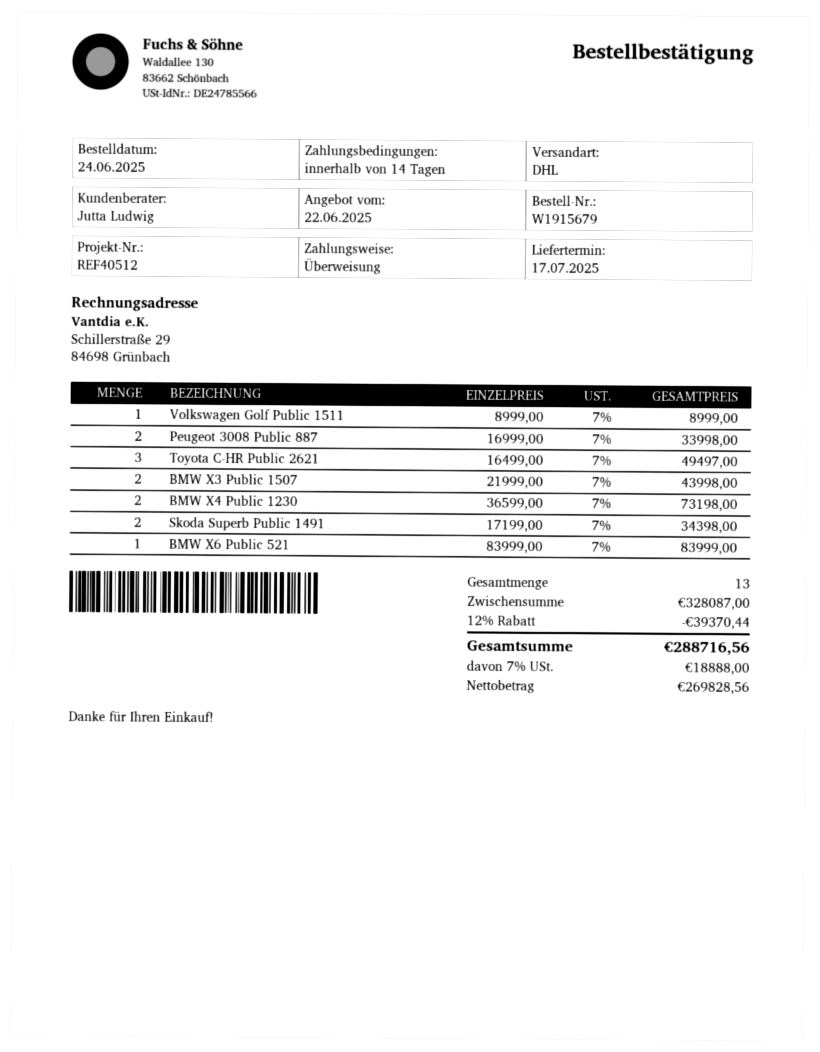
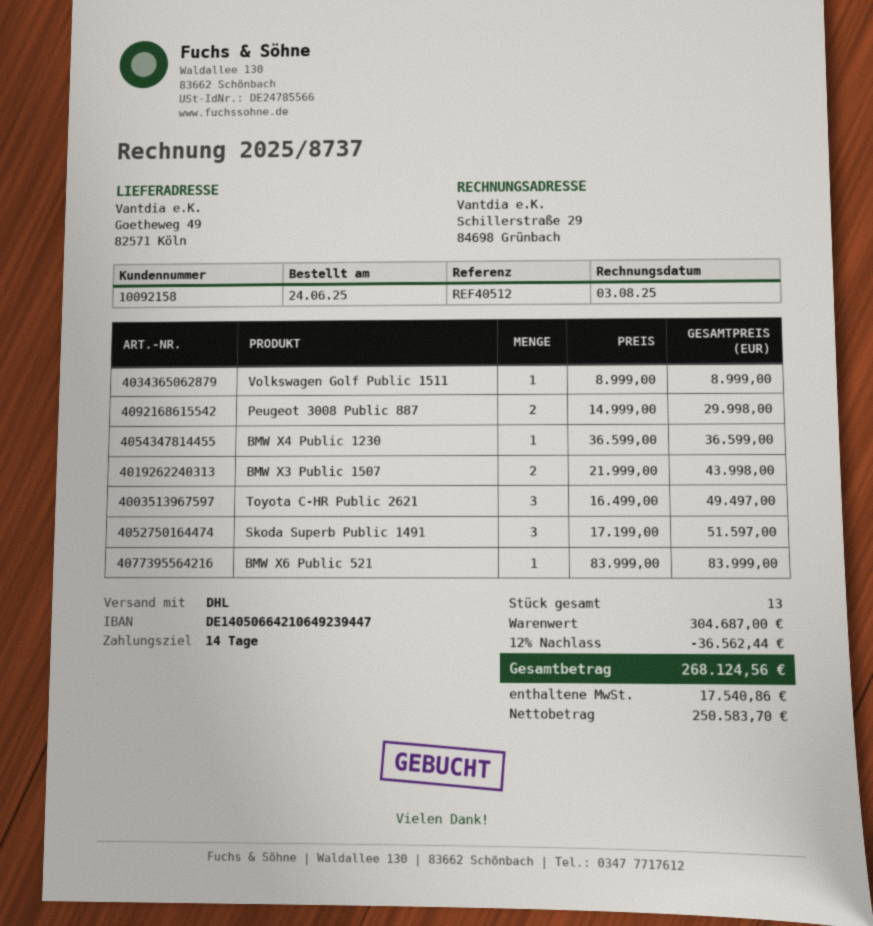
Peugeot 3008 Public 887: 2 x 16999.00 = 33998.00 -> 2 x 14999.00 = 29998.00
BMW X4 Public 1230: 2 x 36599.00 = 73198.00 -> 1 x 36599.00 = 36599.00
Skoda Superb Public 1491: 2 x 17199.00 = 34398.00 -> 3 x 17199.00 = 51597.00
subtotal: 328087.00 -> 304687.00
discount: 12% = 39370.44 -> 12% = 36562.44
net: 269828.56 -> 250583.70
tax: 18888.00 -> 17540.86
total: 288716.56 -> 268124.56

